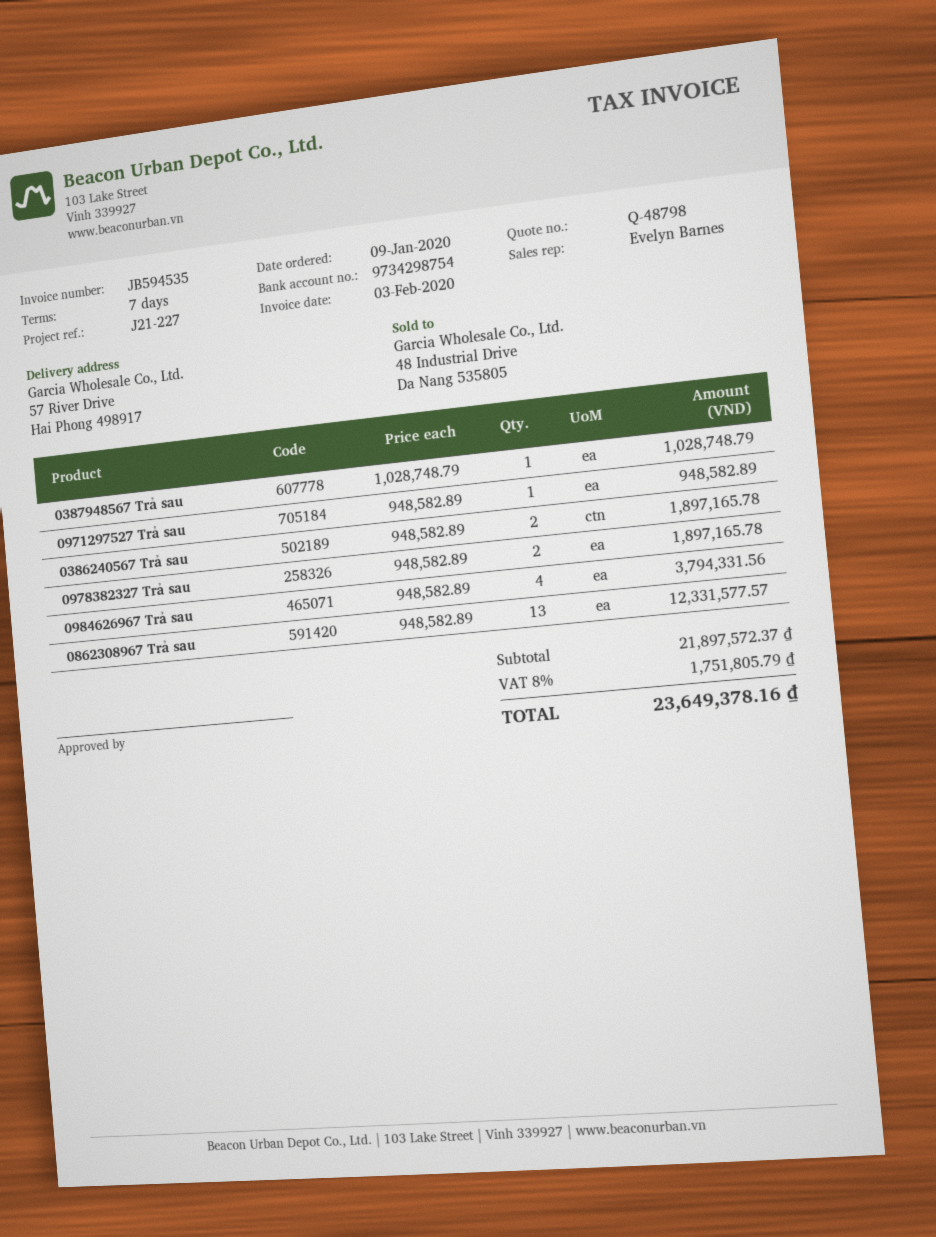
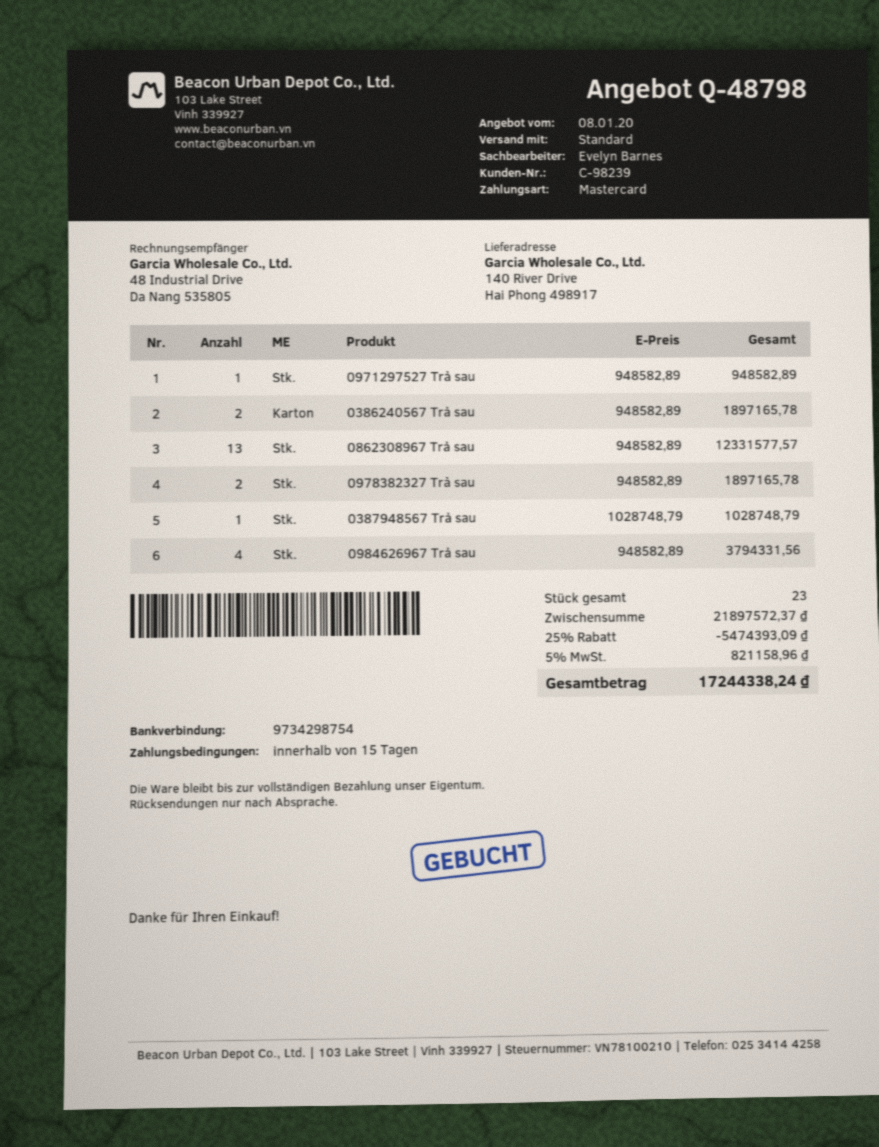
payment terms: 7 days -> 15 days
ship to: 57 River Drive, Hai Phong 498917 -> 140 River Drive, Hai Phong 498917
discount: none -> 25% = 5474393.09
tax: 8% = 1751805.79 -> 5% = 821158.96
total: 23649378.16 -> 17244338.24

